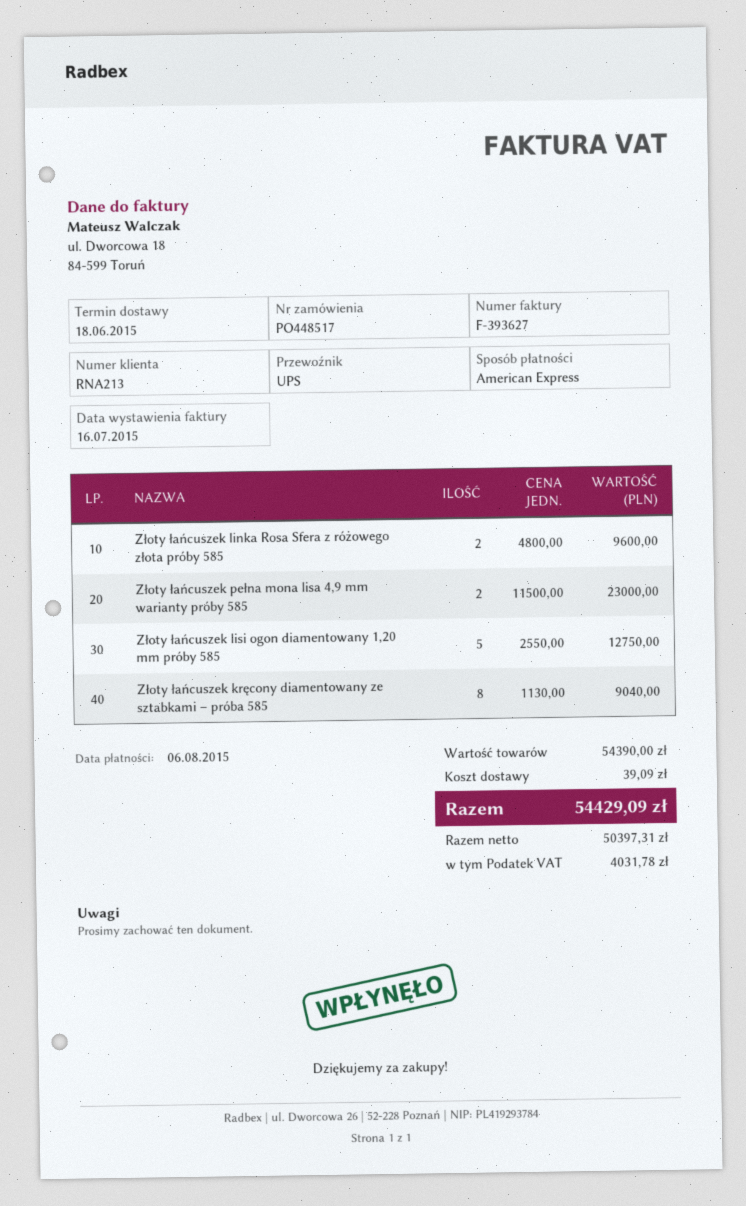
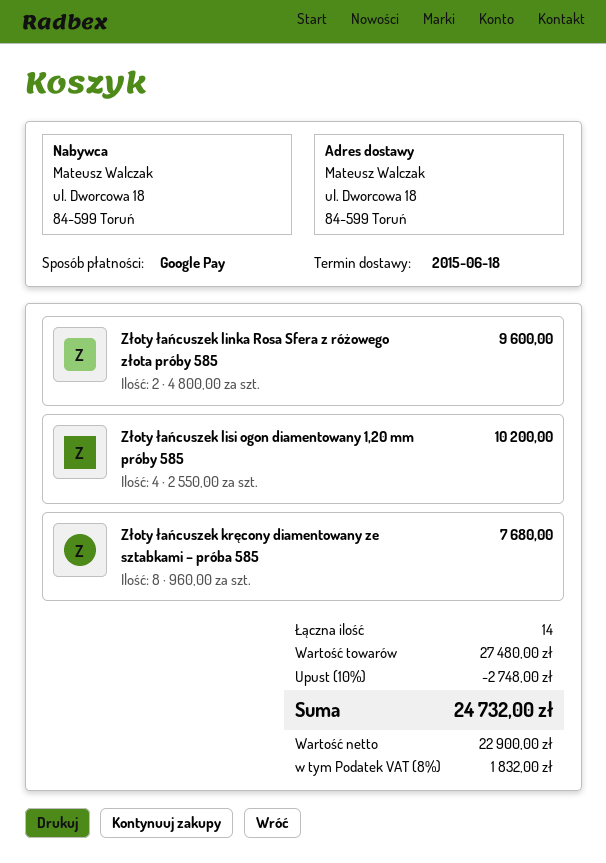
payment method: American Express -> Google Pay
Złoty łańcuszek pełna mona lisa 4,9 mm warianty próby 585: 2 x 11500.00 = 23000.00 -> none
Złoty łańcuszek lisi ogon diamentowany 1,20 mm próby 585: 5 x 2550.00 = 12750.00 -> 4 x 2550.00 = 10200.00
Złoty łańcuszek kręcony diamentowany ze sztabkami – próba 585: 8 x 1130.00 = 9040.00 -> 8 x 960.00 = 7680.00
subtotal: 54390.00 -> 27480.00
discount: none -> 10% = 2748.00
shipping: 39.09 -> none
net: 50397.31 -> 22900.00
tax: 4031.78 -> 1832.00
total: 54429.09 -> 24732.00

